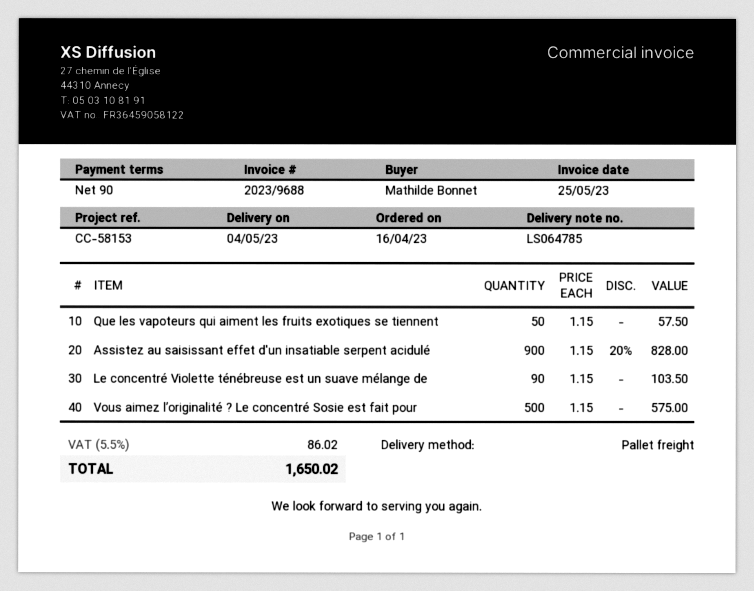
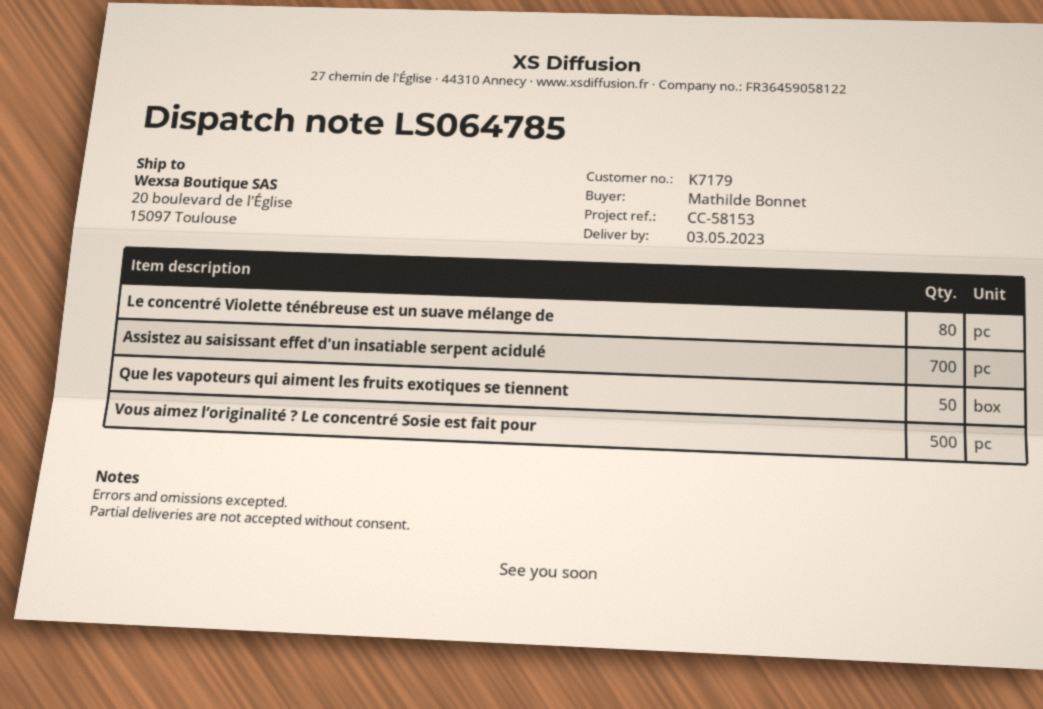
delivery date: 2023-05-04 -> 2023-05-03
Assistez au saisissant effet d'un insatiable serpent acidulé: 900 -> 700
Le concentré Violette ténébreuse est un suave mélange de: 90 -> 80

